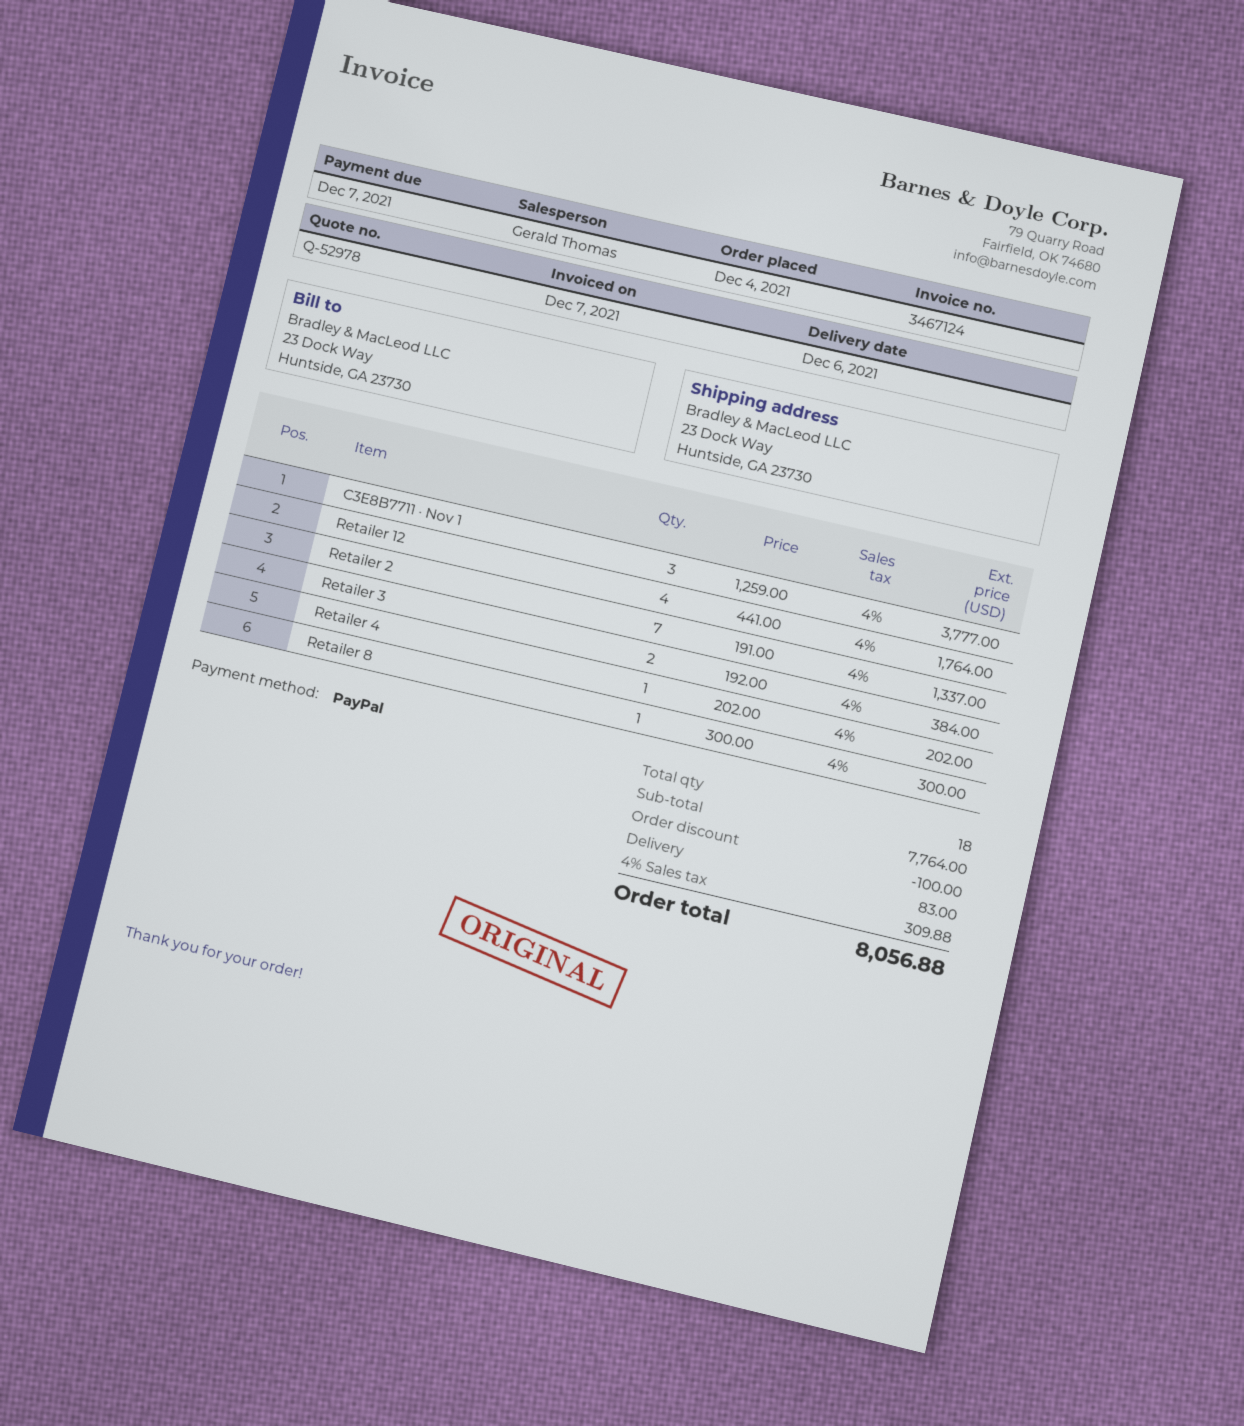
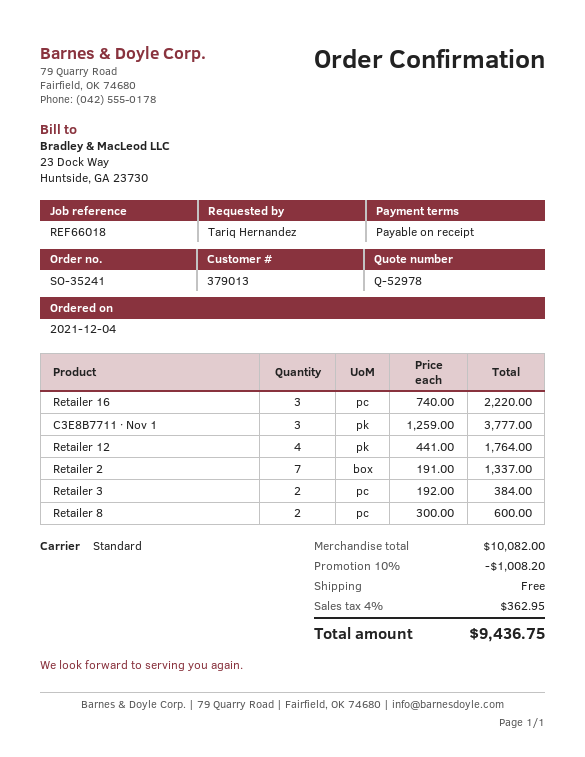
Retailer 4: 1 x 202.00 = 202.00 -> none
Retailer 8: 1 x 300.00 = 300.00 -> 2 x 300.00 = 600.00
Retailer 16: none -> 3 x 740.00 = 2220.00
subtotal: 7764.00 -> 10082.00
discount: 100.00 -> 1008.20
shipping: 83.00 -> 0.00
tax: 4% = 309.88 -> 4% = 362.95
total: 8056.88 -> 9436.75

